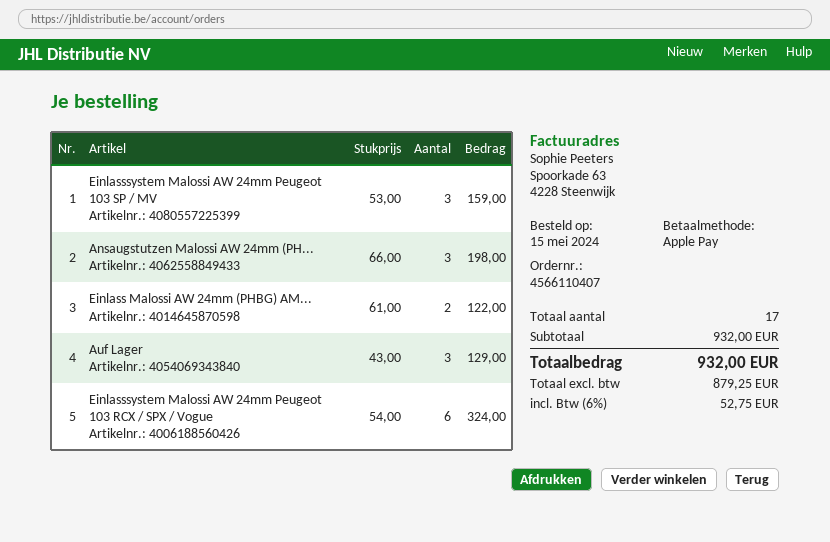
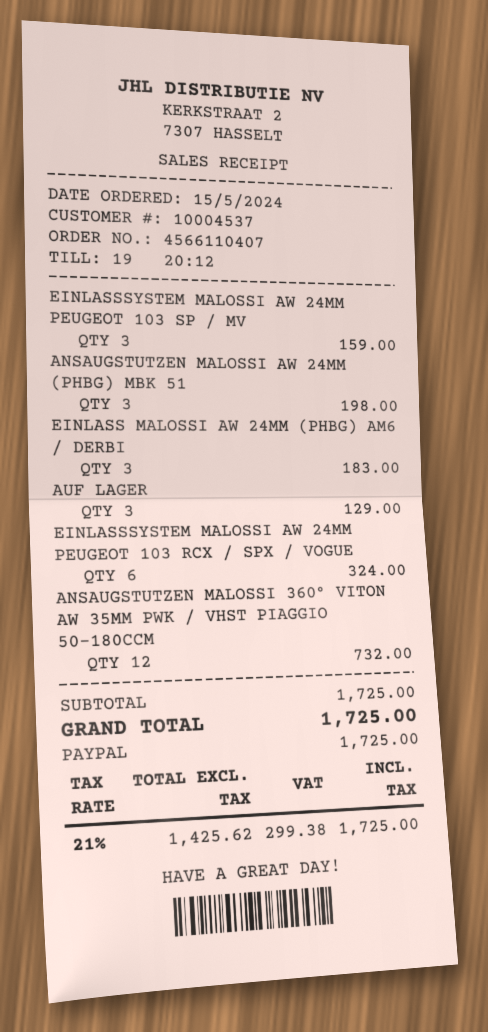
payment method: Apple Pay -> PayPal
Einlass Malossi AW 24mm (PHBG) AM...: 2 for 122.00 -> 3 for 183.00
ANSAUGSTUTZEN MALOSSI 360° VITON AW 35MM PWK / VHST PIAGGIO 50-180CCM: none -> 12 for 732.00
subtotal: 932.00 -> 1725.00
net: 879.25 -> 1425.62
tax: 6% = 52.75 -> 21% = 299.38
total: 932.00 -> 1725.00

